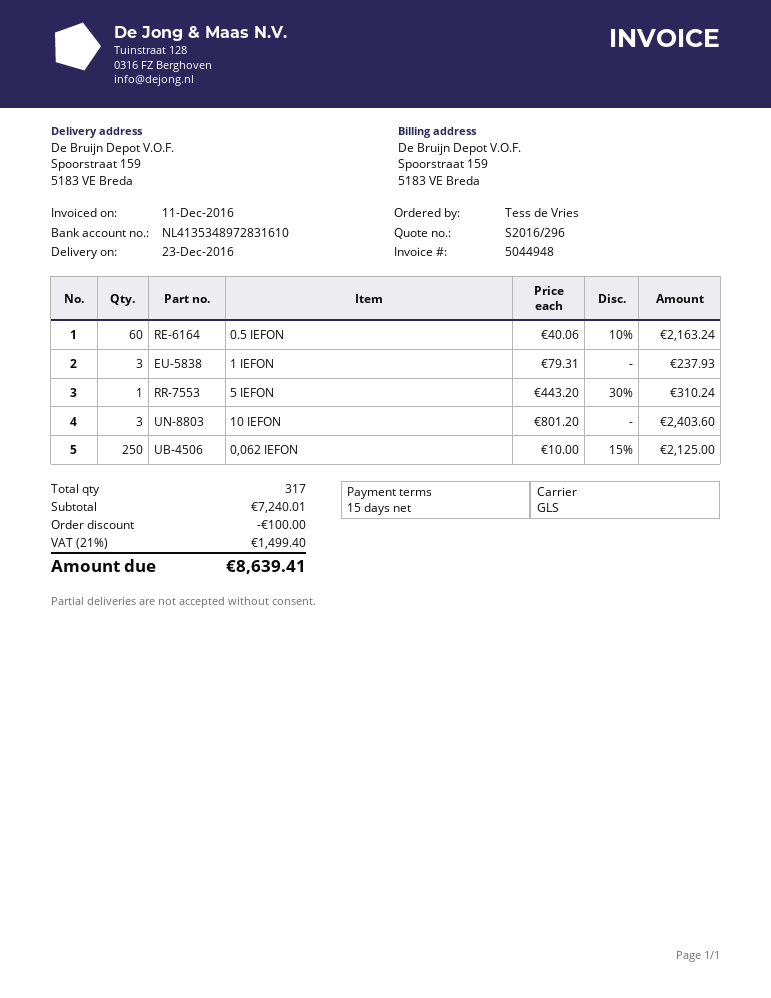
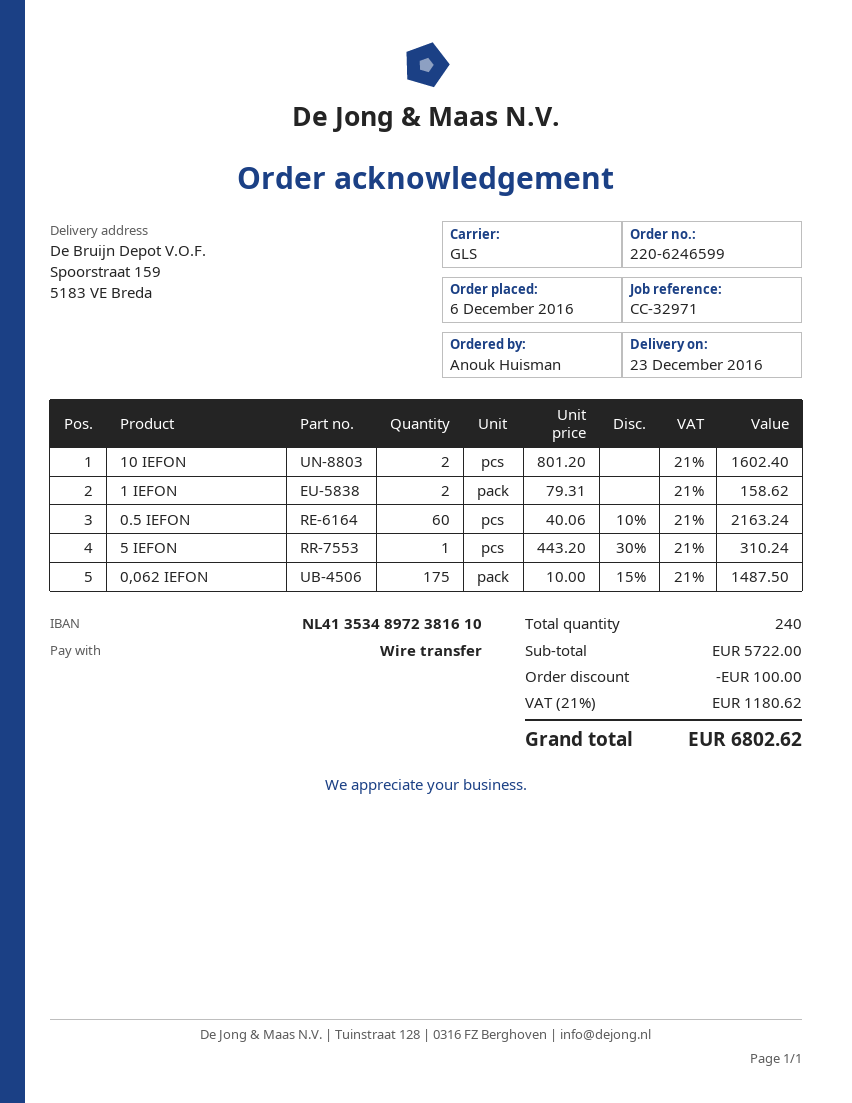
ordered by: Tess de Vries -> Anouk Huisman
bank account: NL4135348972831610 -> NL4135348972381610
1 IEFON: 3 x 79.31 = 237.93 -> 2 x 79.31 = 158.62
10 IEFON: 3 x 801.20 = 2403.60 -> 2 x 801.20 = 1602.40
0,062 IEFON: 250 x 10.00 - 15% = 2125.00 -> 175 x 10.00 - 15% = 1487.50
total quantity: 317 -> 240
subtotal: 7240.01 -> 5722.00
tax: 21% = 1499.40 -> 21% = 1180.62
total: 8639.41 -> 6802.62

